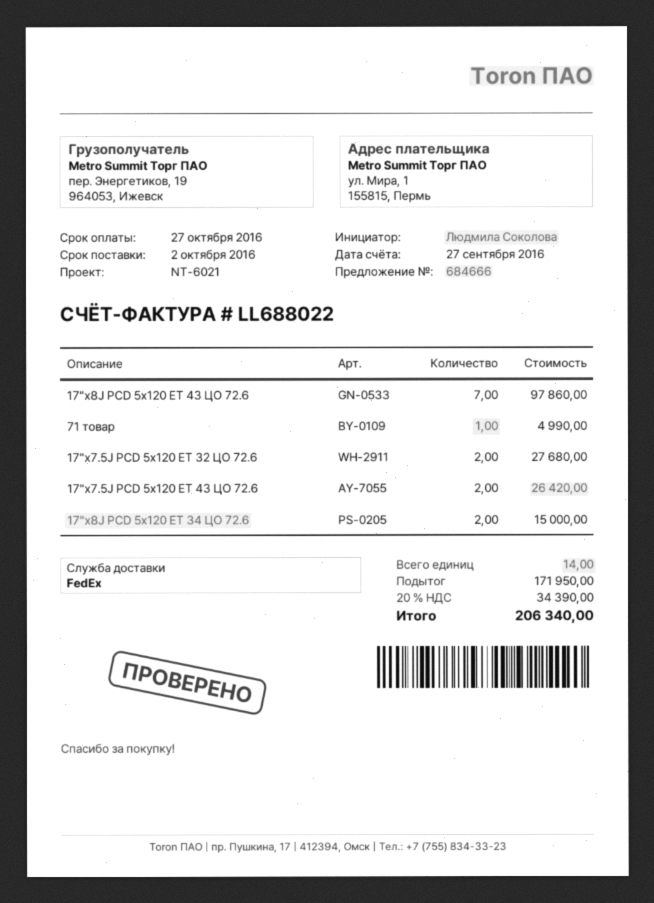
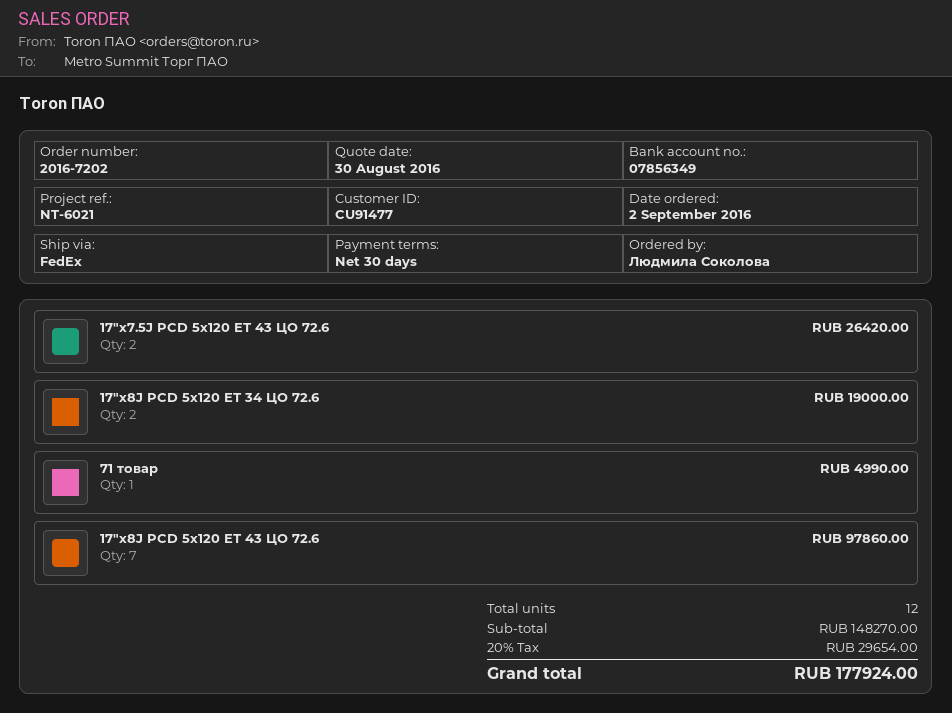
17"x7.5J PCD 5x120 ЕТ 32 ЦО 72.6: 2 for 27680.00 -> none
17"x8J PCD 5x120 ЕТ 34 ЦО 72.6: 2 for 15000.00 -> 2 for 19000.00
total quantity: 14 -> 12
subtotal: 171950.00 -> 148270.00
tax: 20% = 34390.00 -> 20% = 29654.00
total: 206340.00 -> 177924.00

